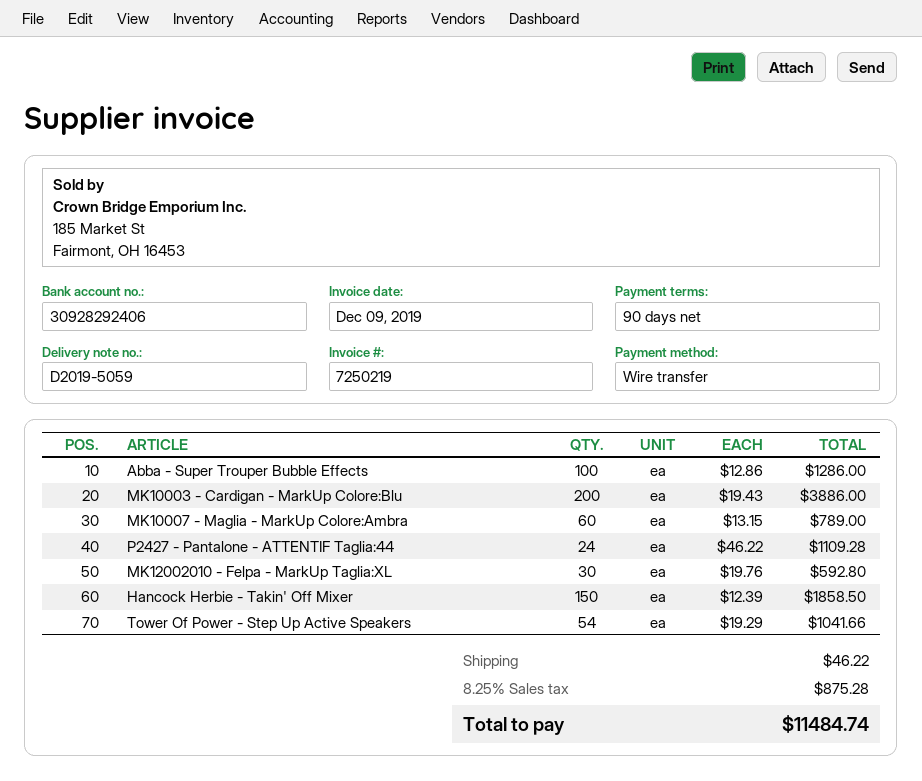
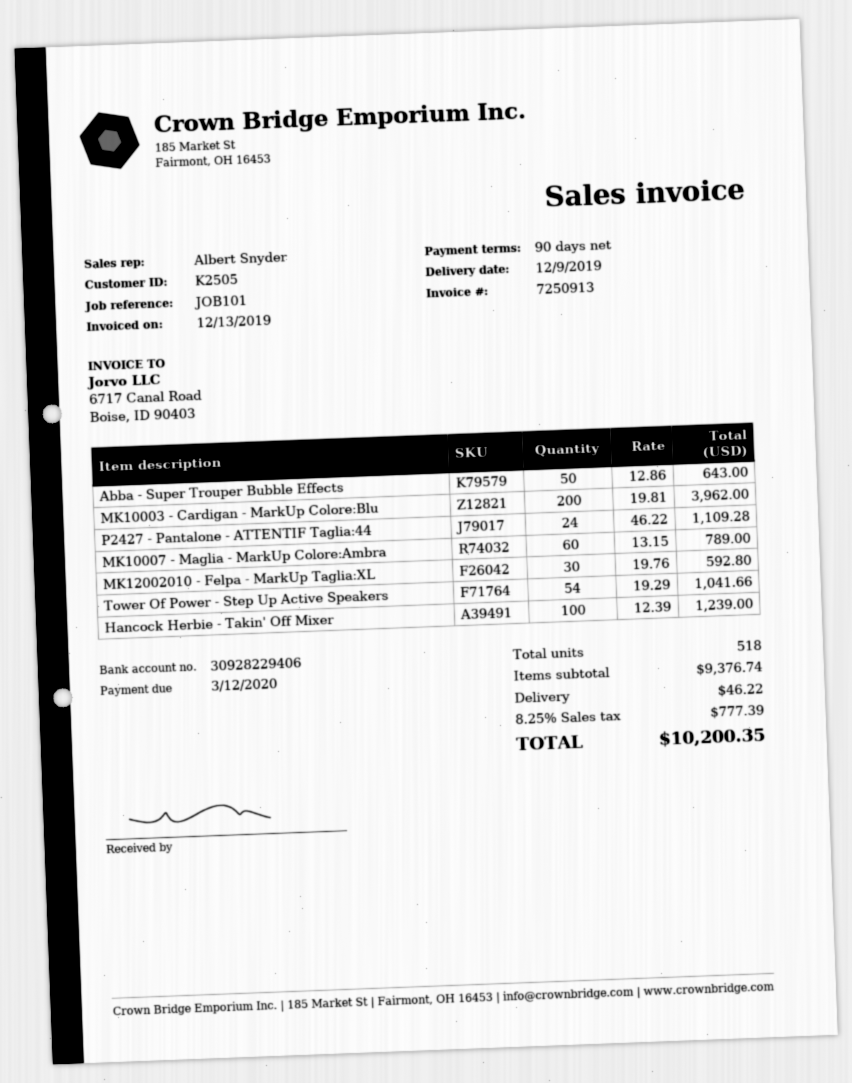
invoice number: 7250219 -> 7250913
invoice date: 2019-12-09 -> 2019-12-13
bank account: 30928292406 -> 30928229406
Abba - Super Trouper Bubble Effects: 100 x 12.86 = 1286.00 -> 50 x 12.86 = 643.00
MK10003 - Cardigan - MarkUp Colore:Blu: 200 x 19.43 = 3886.00 -> 200 x 19.81 = 3962.00
Hancock Herbie - Takin' Off Mixer: 150 x 12.39 = 1858.50 -> 100 x 12.39 = 1239.00
tax: 8.25% = 875.28 -> 8.25% = 777.39
total: 11484.74 -> 10200.35

